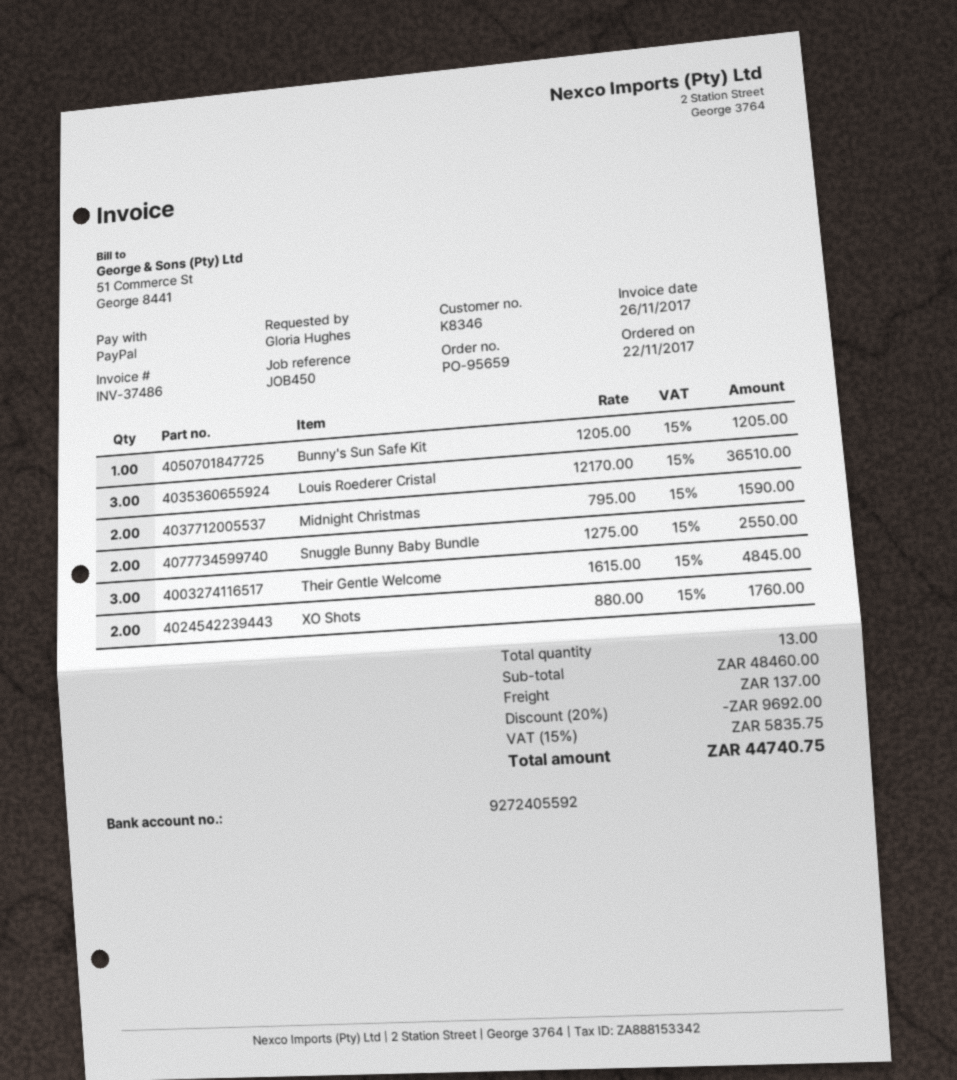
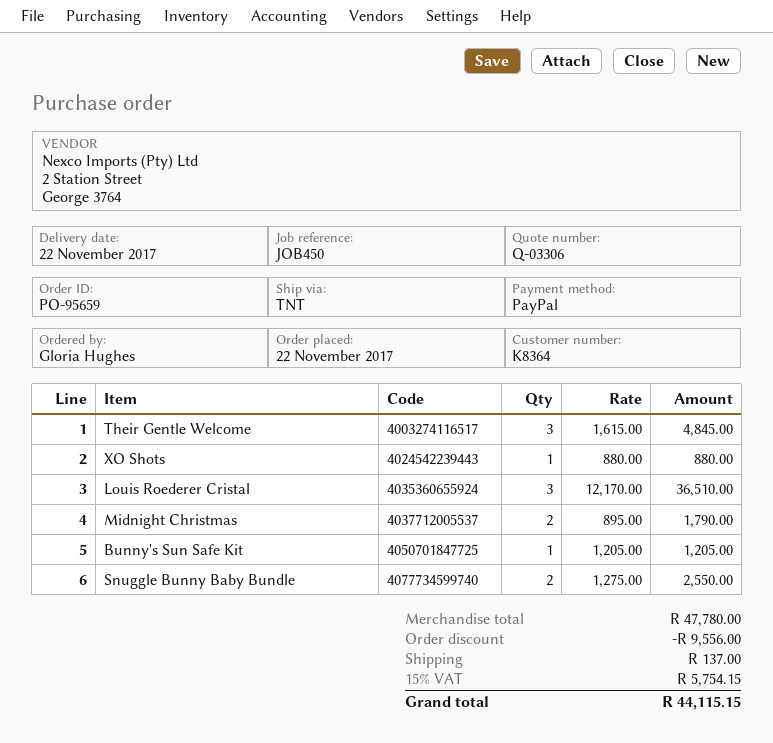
customer number: K8346 -> K8364
Midnight Christmas: 2 x 795.00 = 1590.00 -> 2 x 895.00 = 1790.00
XO Shots: 2 x 880.00 = 1760.00 -> 1 x 880.00 = 880.00
subtotal: 48460.00 -> 47780.00
discount: 9692.00 -> 9556.00
tax: 15% = 5835.75 -> 15% = 5754.15
total: 44740.75 -> 44115.15

